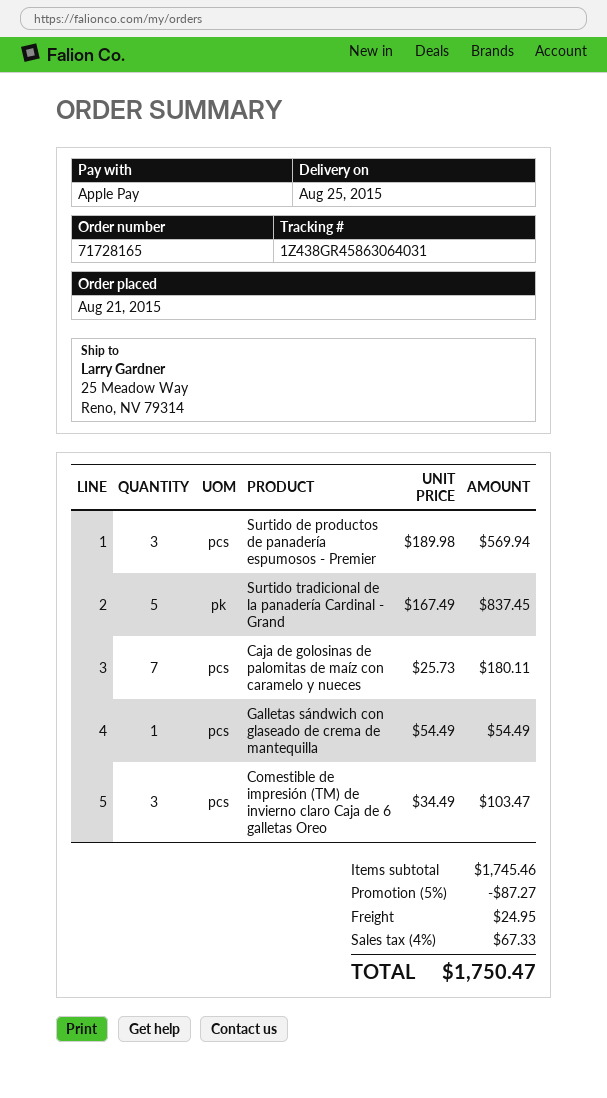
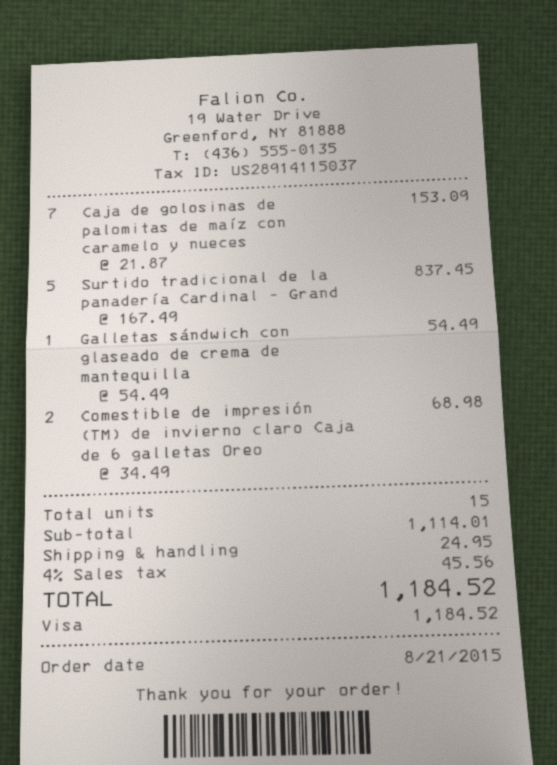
payment method: Apple Pay -> Visa
Surtido de productos de panadería espumosos - Premier: 3 x 189.98 = 569.94 -> none
Caja de golosinas de palomitas de maíz con caramelo y nueces: 7 x 25.73 = 180.11 -> 7 x 21.87 = 153.09
Comestible de impresión (TM) de invierno claro Caja de 6 galletas Oreo: 3 x 34.49 = 103.47 -> 2 x 34.49 = 68.98
subtotal: 1745.46 -> 1114.01
discount: 5% = 87.27 -> none
tax: 4% = 67.33 -> 4% = 45.56
total: 1750.47 -> 1184.52

